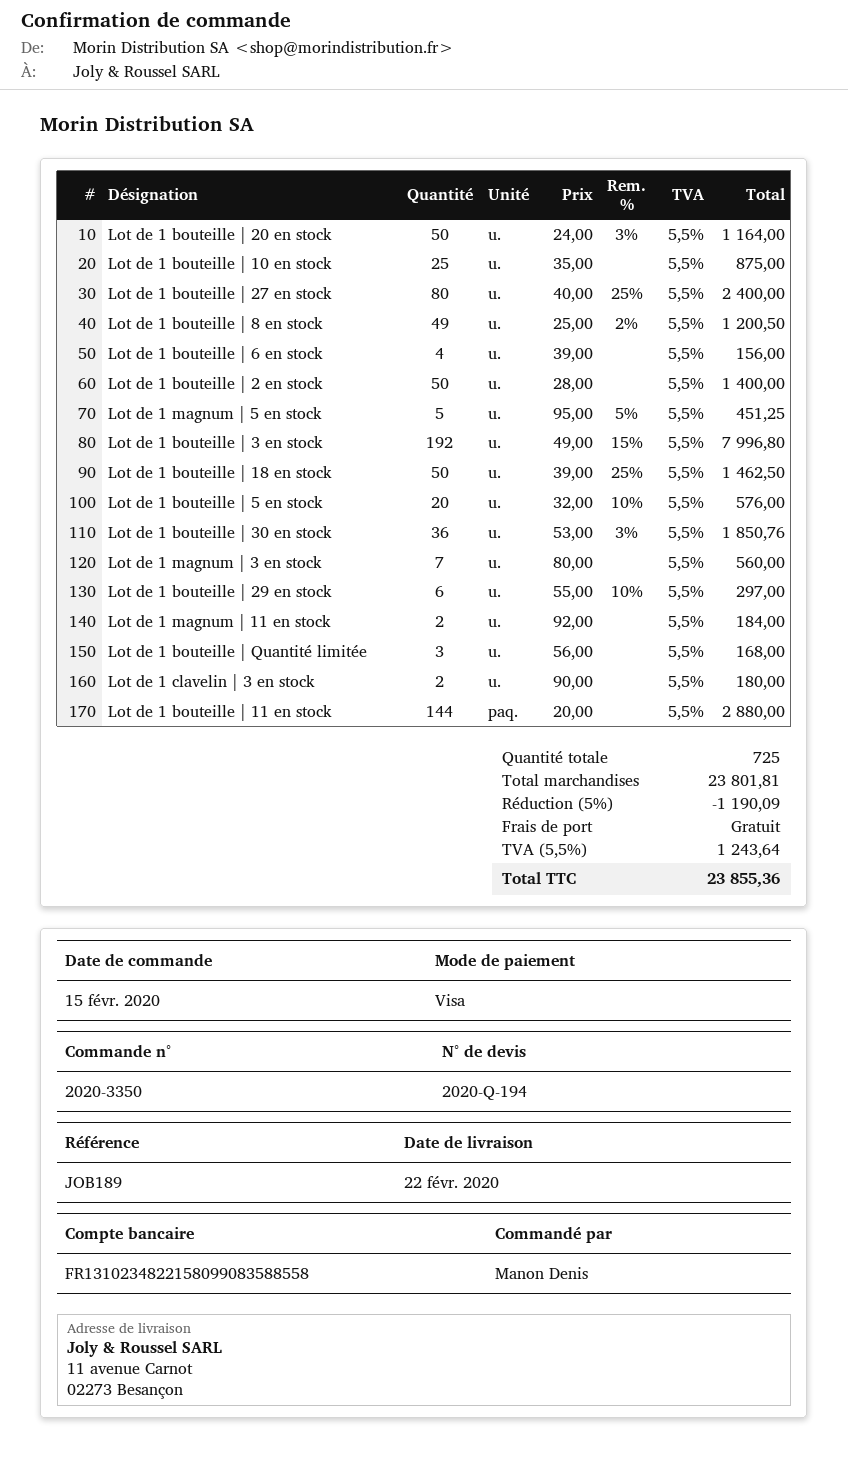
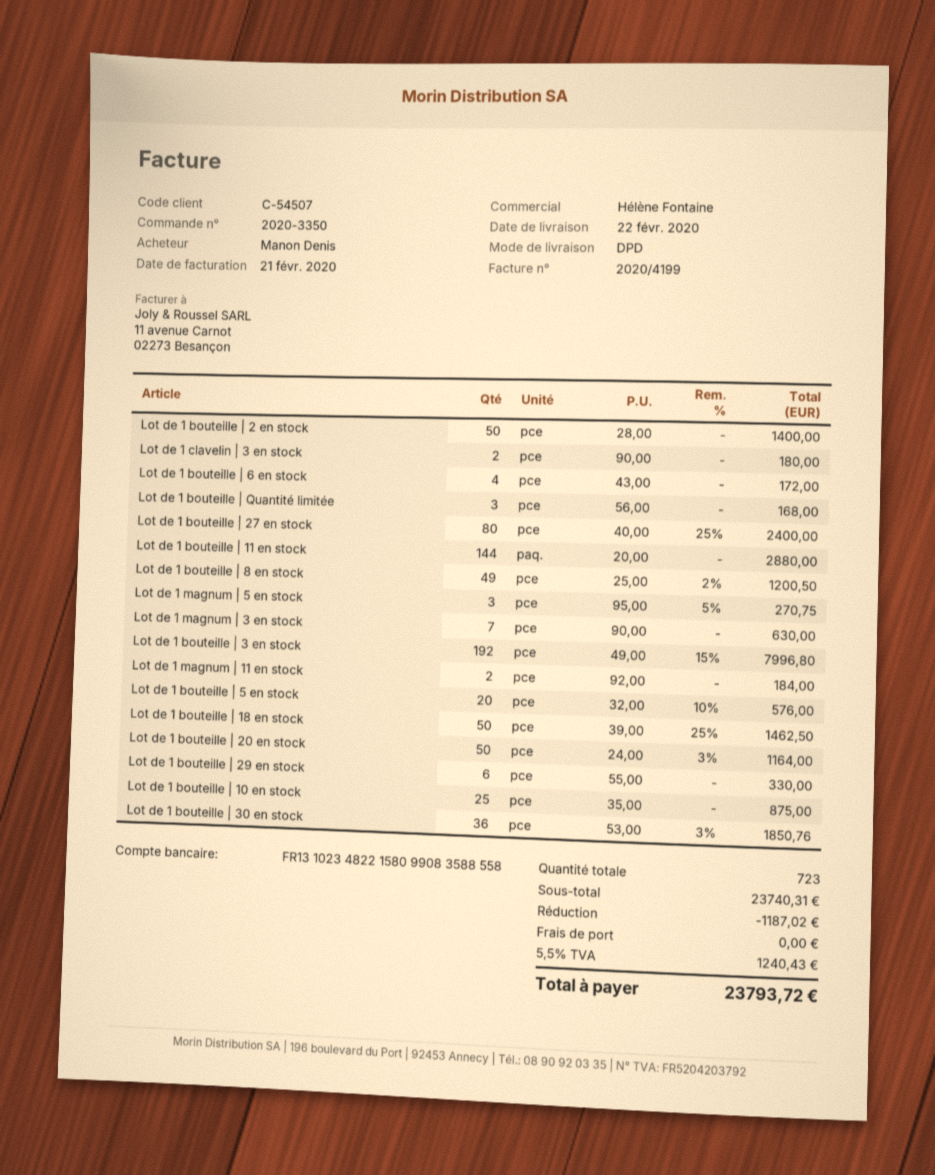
Lot de 1 bouteille | 6 en stock: 4 x 39.00 = 156.00 -> 4 x 43.00 = 172.00
Lot de 1 magnum | 5 en stock: 5 x 95.00 - 5% = 451.25 -> 3 x 95.00 - 5% = 270.75
Lot de 1 magnum | 3 en stock: 7 x 80.00 = 560.00 -> 7 x 90.00 = 630.00
Lot de 1 bouteille | 29 en stock: 6 x 55.00 - 10% = 297.00 -> 6 x 55.00 = 330.00
total quantity: 725 -> 723
subtotal: 23801.81 -> 23740.31
discount: 1190.09 -> 1187.02
tax: 5.5% = 1243.64 -> 5.5% = 1240.43
total: 23855.36 -> 23793.72

